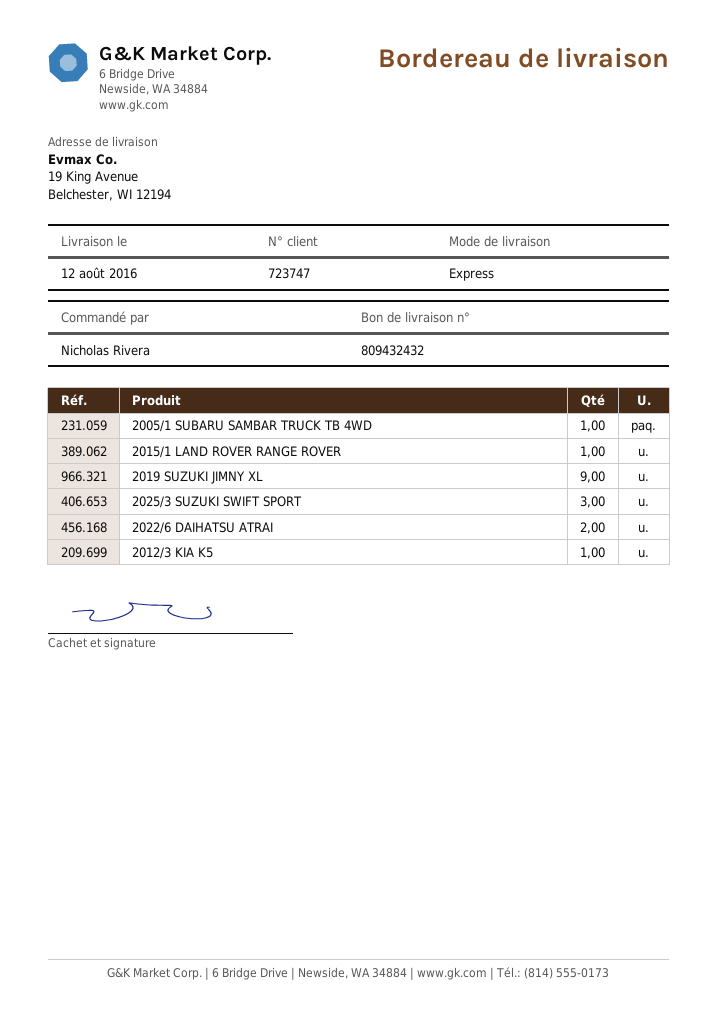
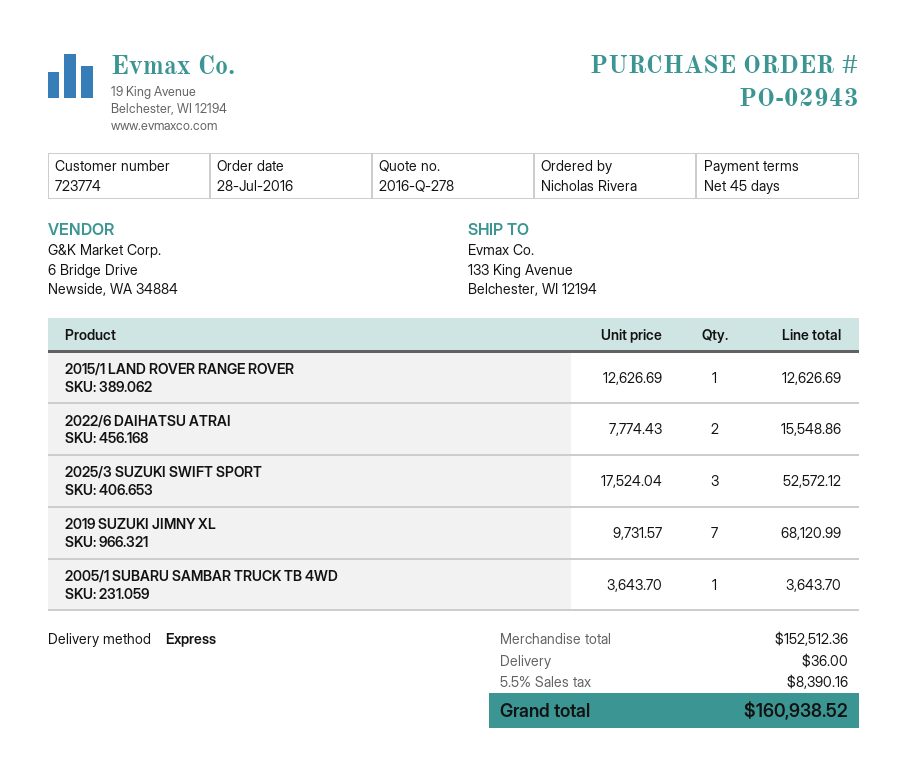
customer number: 723747 -> 723774
ship to: 19 King Avenue, Belchester, WI 12194 -> 133 King Avenue, Belchester, WI 12194
2019 SUZUKI JIMNY XL: 9 -> 7
2012/3 KIA K5: 1 -> none

